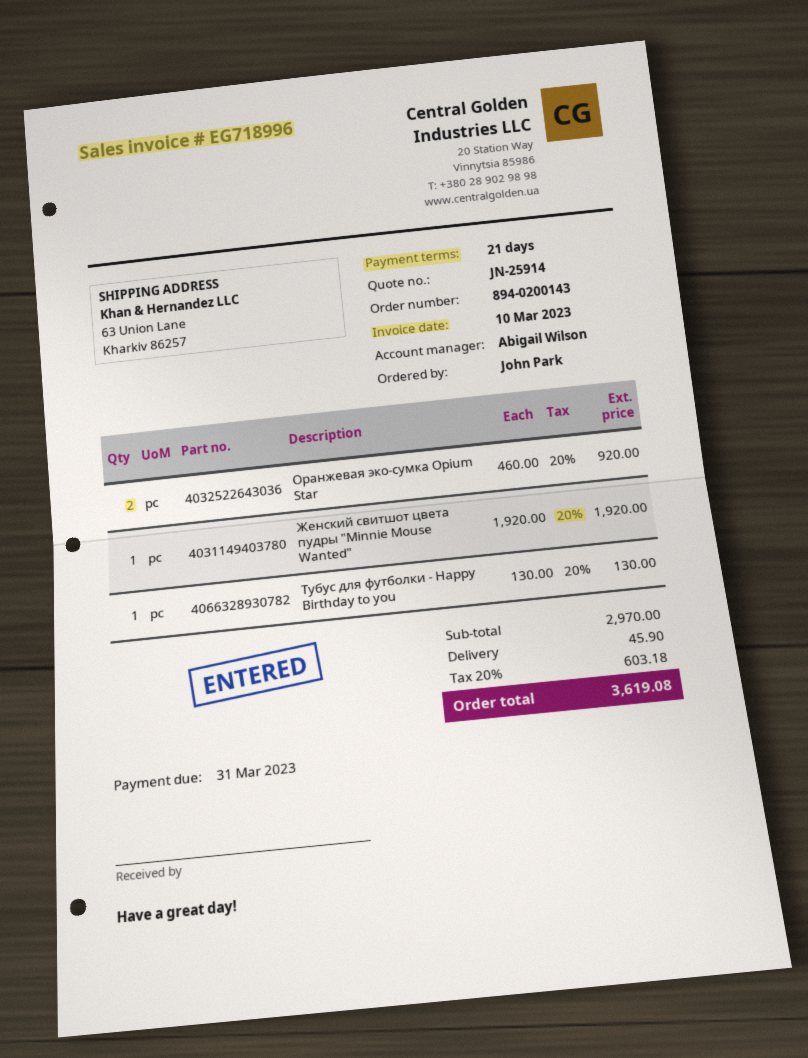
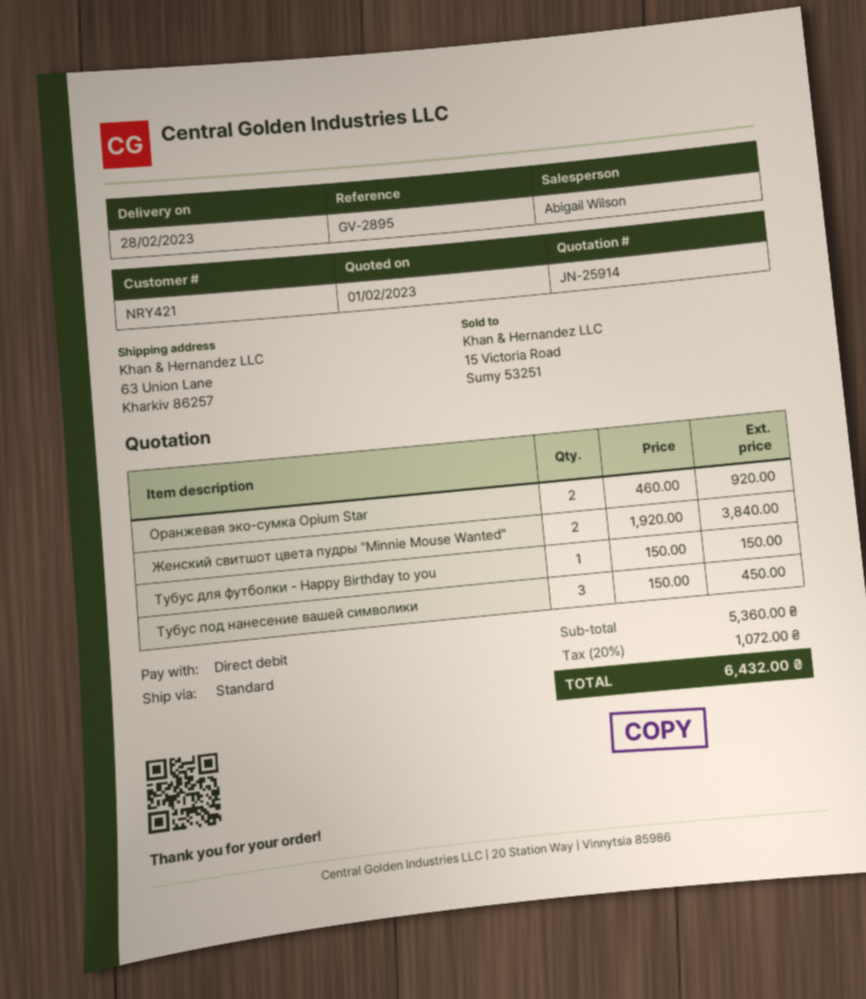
Женский свитшот цвета пудры "Minnie Mouse Wanted": 1 x 1920.00 = 1920.00 -> 2 x 1920.00 = 3840.00
Тубус для футболки - Happy Birthday to you: 1 x 130.00 = 130.00 -> 1 x 150.00 = 150.00
Тубус под нанесение вашей символики: none -> 3 x 150.00 = 450.00
subtotal: 2970.00 -> 5360.00
shipping: 45.90 -> none
tax: 20% = 603.18 -> 20% = 1072.00
total: 3619.08 -> 6432.00

